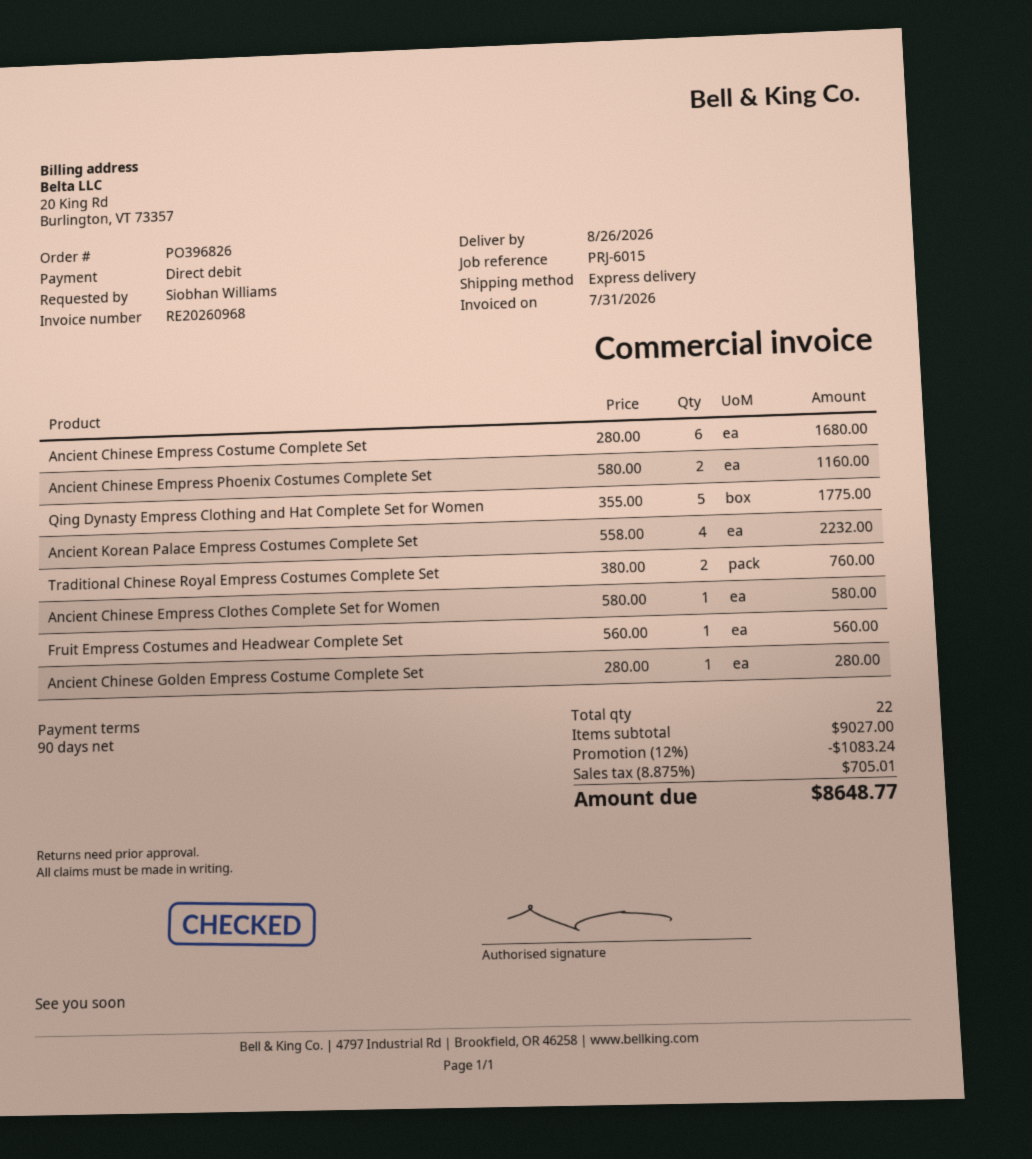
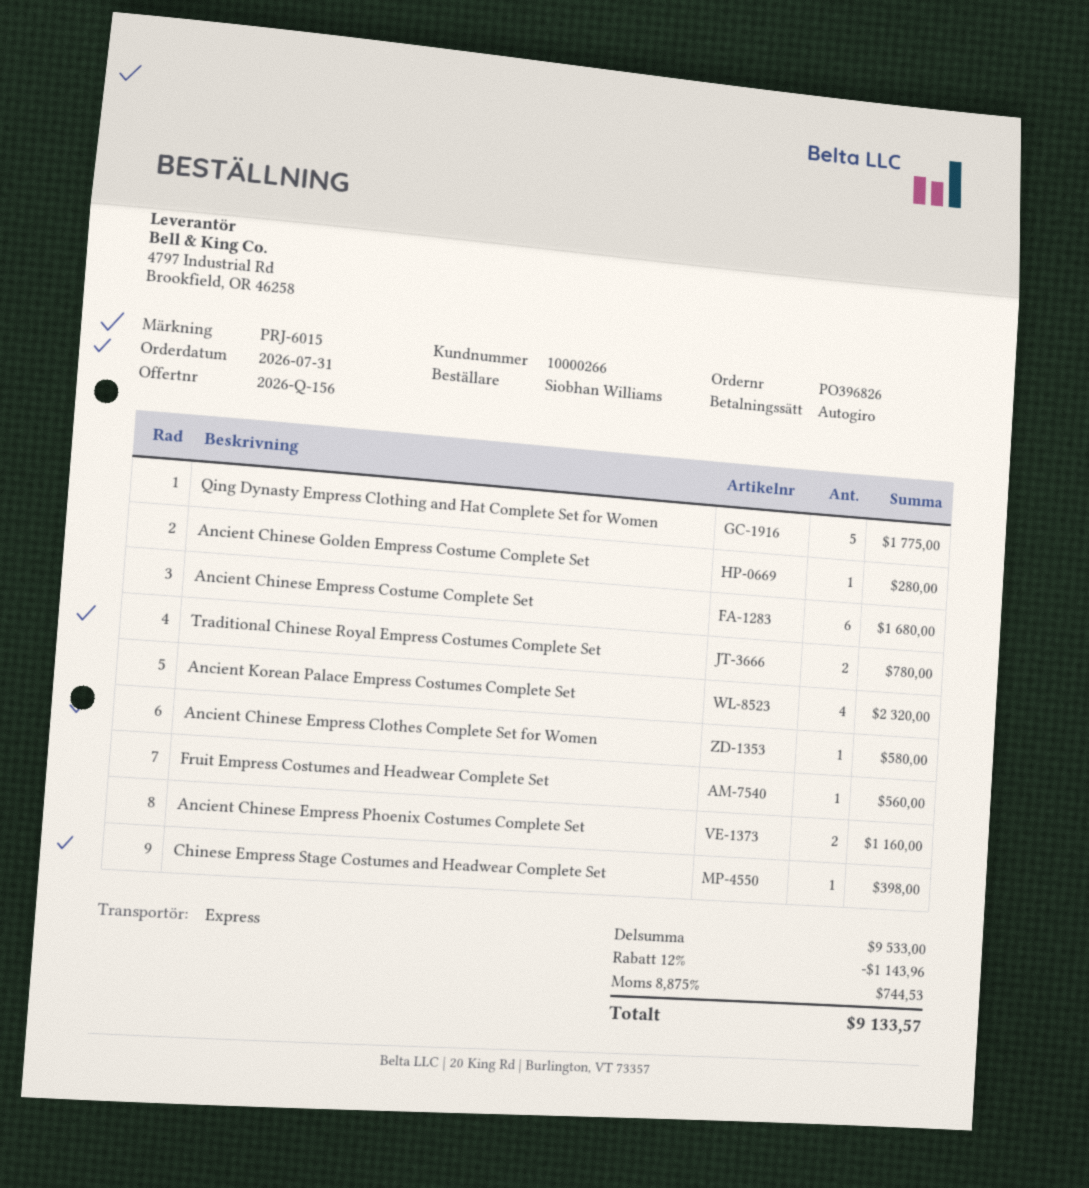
Ancient Korean Palace Empress Costumes Complete Set: 4 for 2232.00 -> 4 for 2320.00
Traditional Chinese Royal Empress Costumes Complete Set: 2 for 760.00 -> 2 for 780.00
Chinese Empress Stage Costumes and Headwear Complete Set: none -> 1 for 398.00
subtotal: 9027.00 -> 9533.00
discount: 12% = 1083.24 -> 12% = 1143.96
tax: 8.875% = 705.01 -> 8.875% = 744.53
total: 8648.77 -> 9133.57

